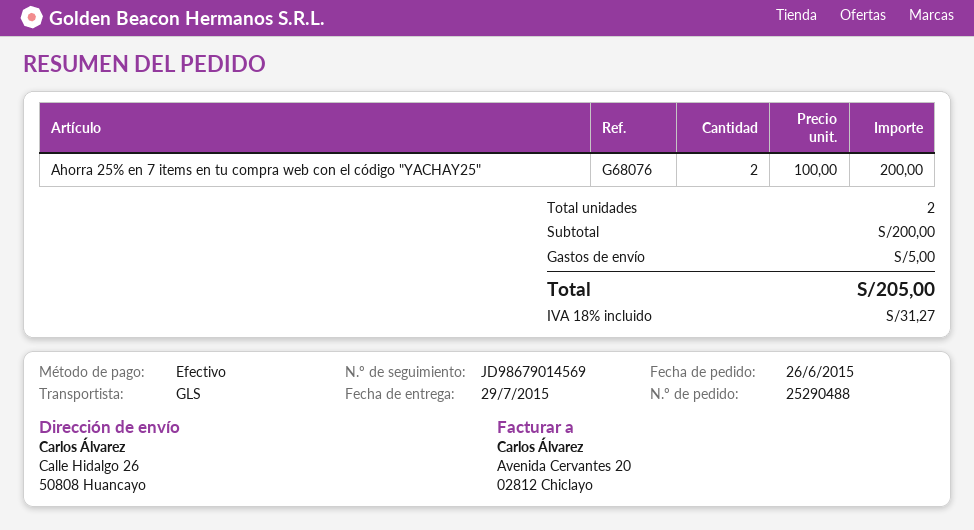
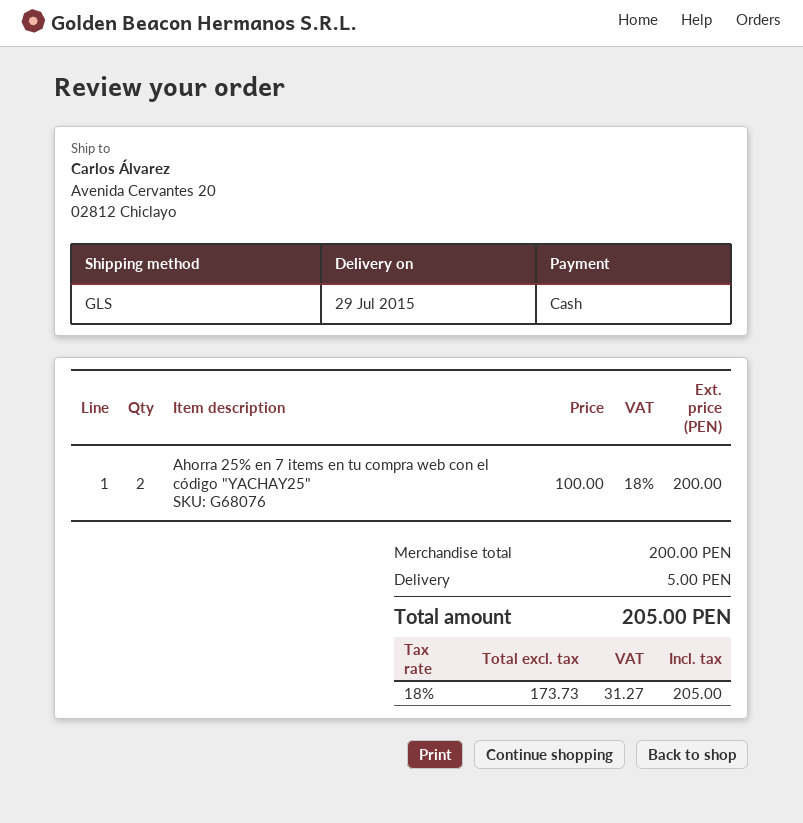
ship to: Calle Hidalgo 26, 50808 Huancayo -> Avenida Cervantes 20, 02812 Chiclayo

